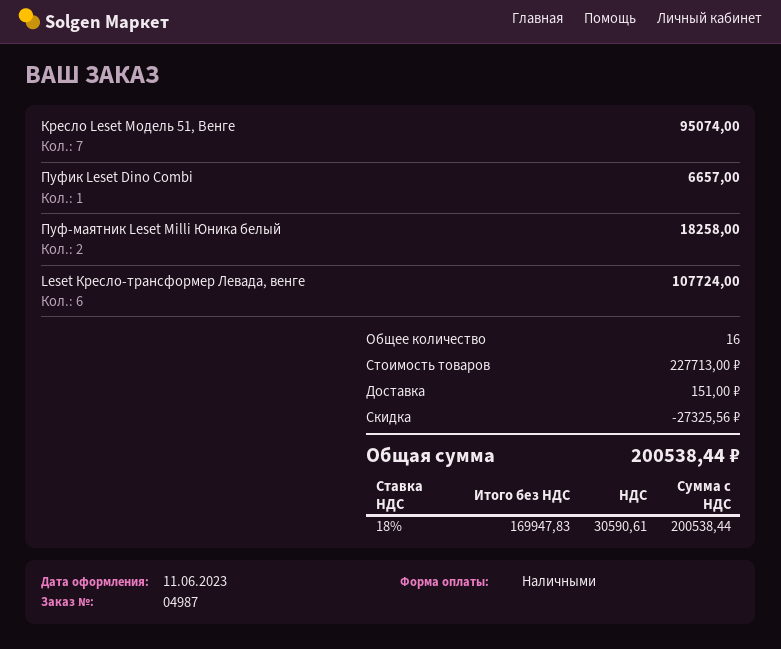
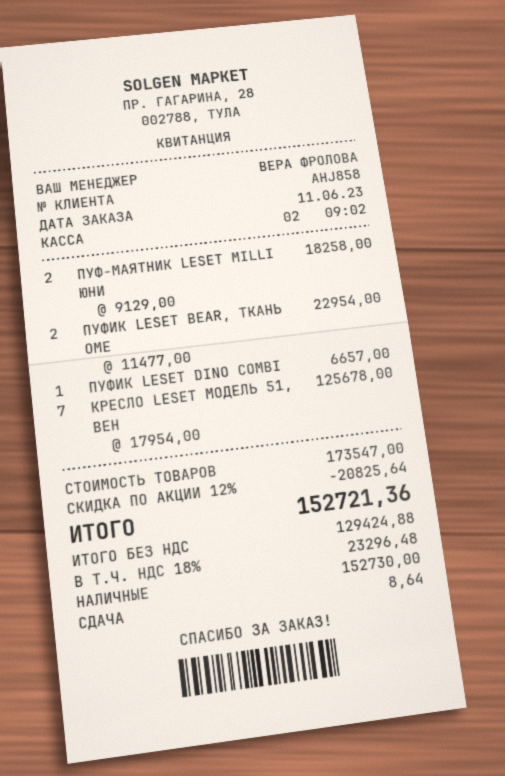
Кресло Leset Модель 51, Венге: 7 for 95074.00 -> 7 for 125678.00
Leset Кресло-трансформер Левада, венге: 6 for 107724.00 -> none
ПУФИК LESET BEAR, ТКАНЬ OME: none -> 2 for 22954.00
subtotal: 227713.00 -> 173547.00
discount: 27325.56 -> 20825.64
shipping: 151.00 -> none
net: 169947.83 -> 129424.88
tax: 18% = 30590.61 -> 18% = 23296.48
total: 200538.44 -> 152721.36

